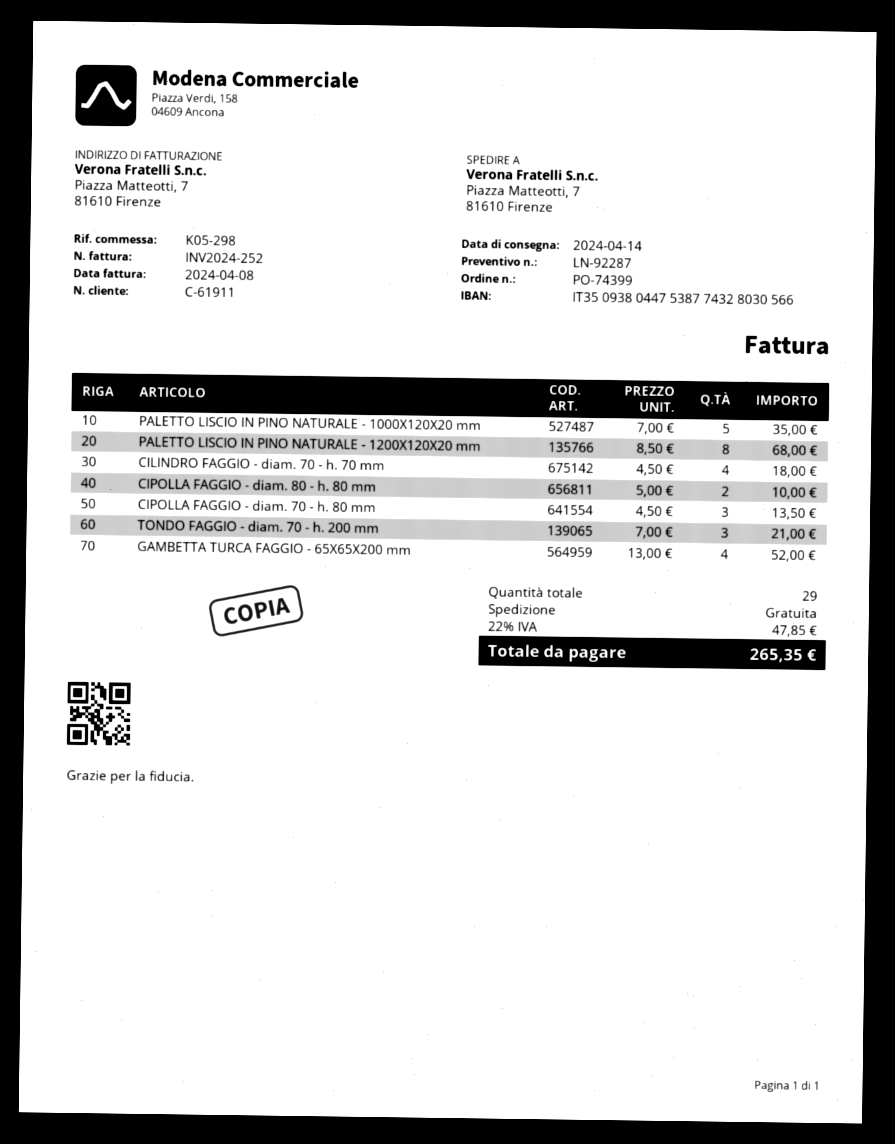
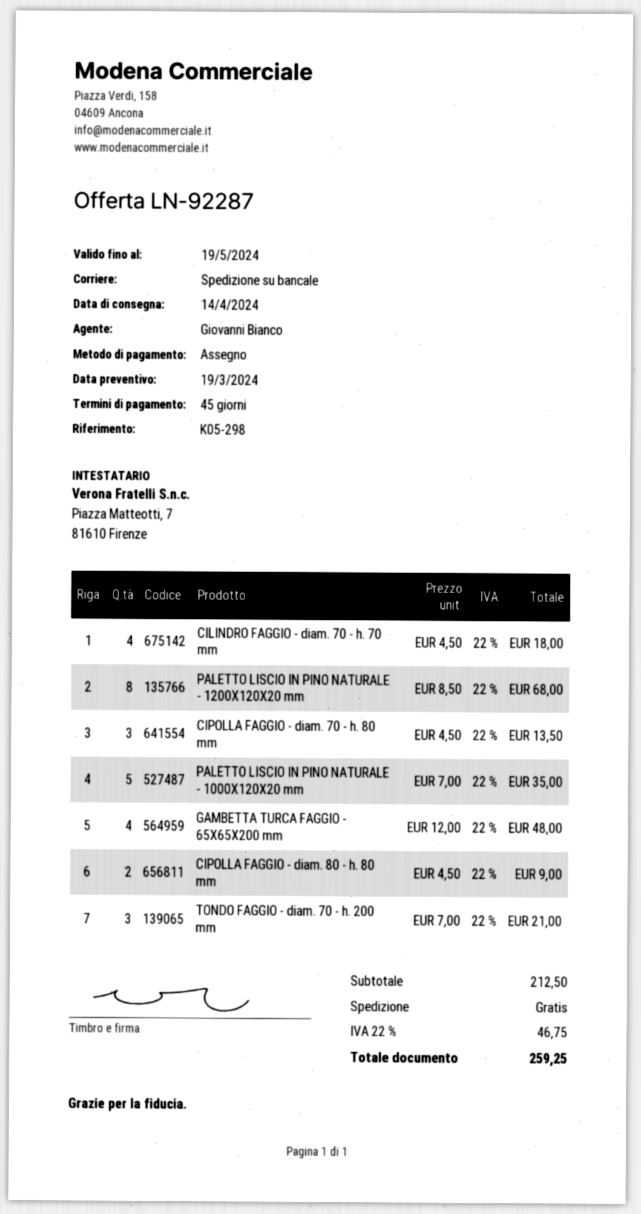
CIPOLLA FAGGIO - diam. 80 - h. 80 mm: 2 x 5.00 = 10.00 -> 2 x 4.50 = 9.00
GAMBETTA TURCA FAGGIO - 65X65X200 mm: 4 x 13.00 = 52.00 -> 4 x 12.00 = 48.00
tax: 22% = 47.85 -> 22% = 46.75
total: 265.35 -> 259.25

